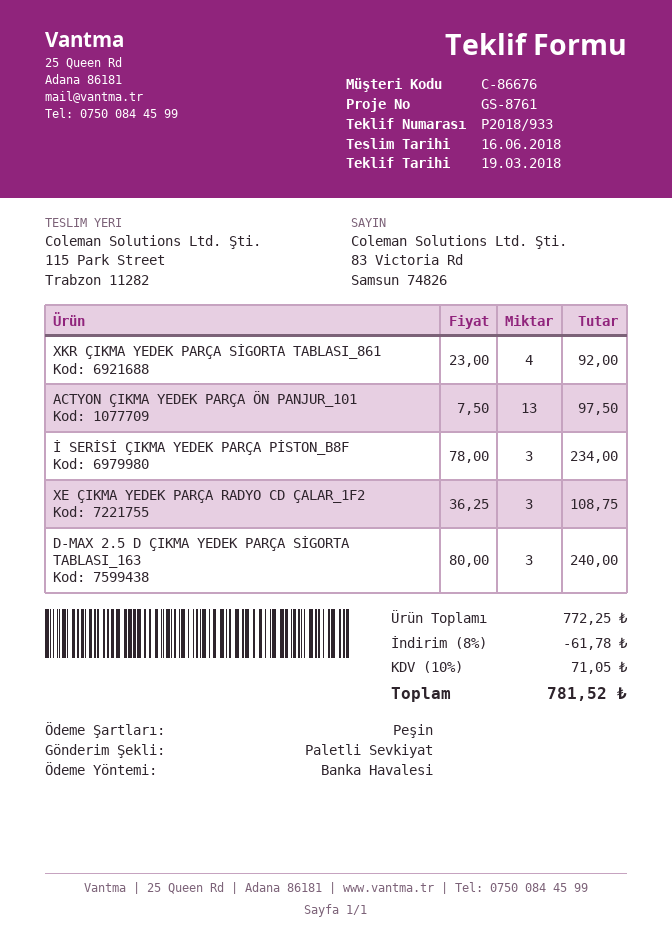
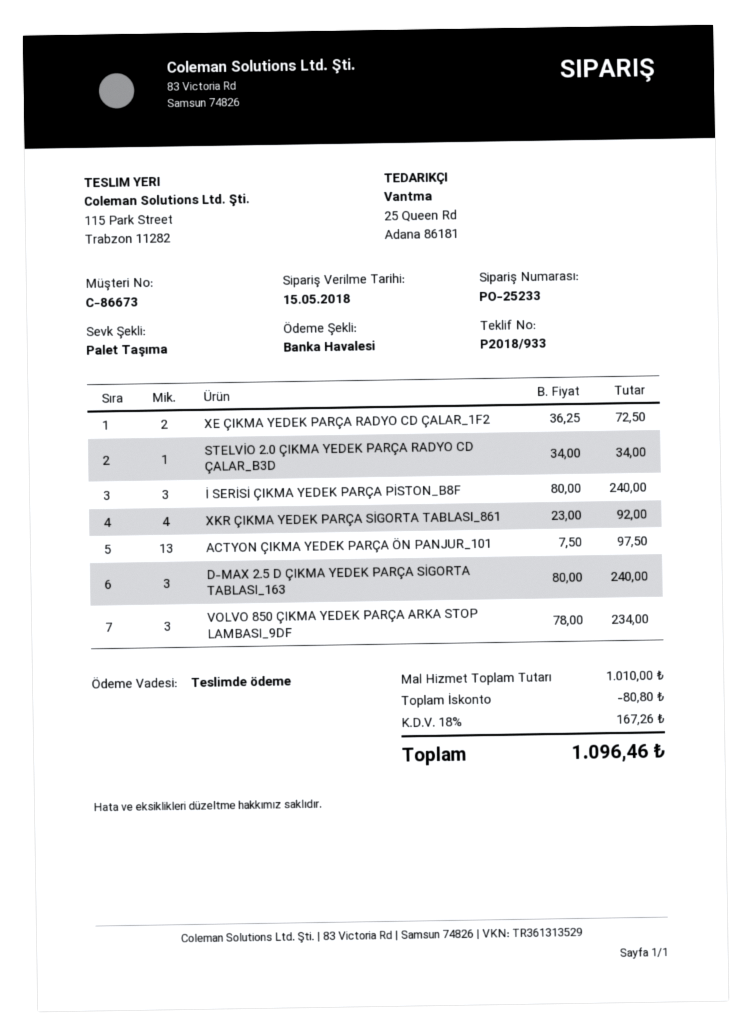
customer number: C-86676 -> C-86673
İ SERİSİ ÇIKMA YEDEK PARÇA PİSTON_B8F: 3 x 78.00 = 234.00 -> 3 x 80.00 = 240.00
XE ÇIKMA YEDEK PARÇA RADYO CD ÇALAR_1F2: 3 x 36.25 = 108.75 -> 2 x 36.25 = 72.50
STELVİO 2.0 ÇIKMA YEDEK PARÇA RADYO CD ÇALAR_B3D: none -> 1 x 34.00 = 34.00
VOLVO 850 ÇIKMA YEDEK PARÇA ARKA STOP LAMBASI_9DF: none -> 3 x 78.00 = 234.00
subtotal: 772.25 -> 1010.00
discount: 61.78 -> 80.80
tax: 10% = 71.05 -> 18% = 167.26
total: 781.52 -> 1096.46

